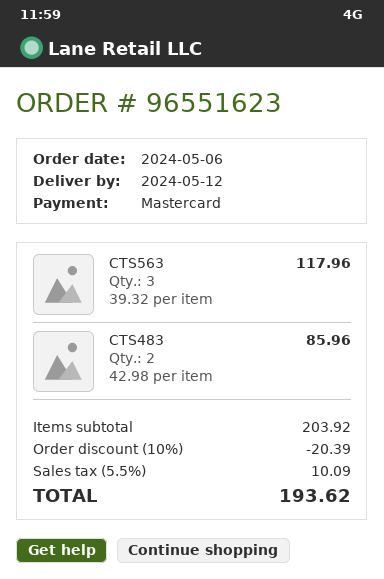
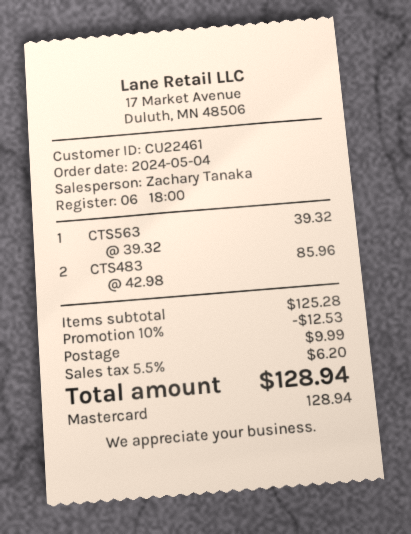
order date: 2024-05-06 -> 2024-05-04
CTS563: 3 x 39.32 = 117.96 -> 1 x 39.32 = 39.32
subtotal: 203.92 -> 125.28
discount: 10% = 20.39 -> 10% = 12.53
shipping: none -> 9.99
tax: 5.5% = 10.09 -> 5.5% = 6.20
total: 193.62 -> 128.94

